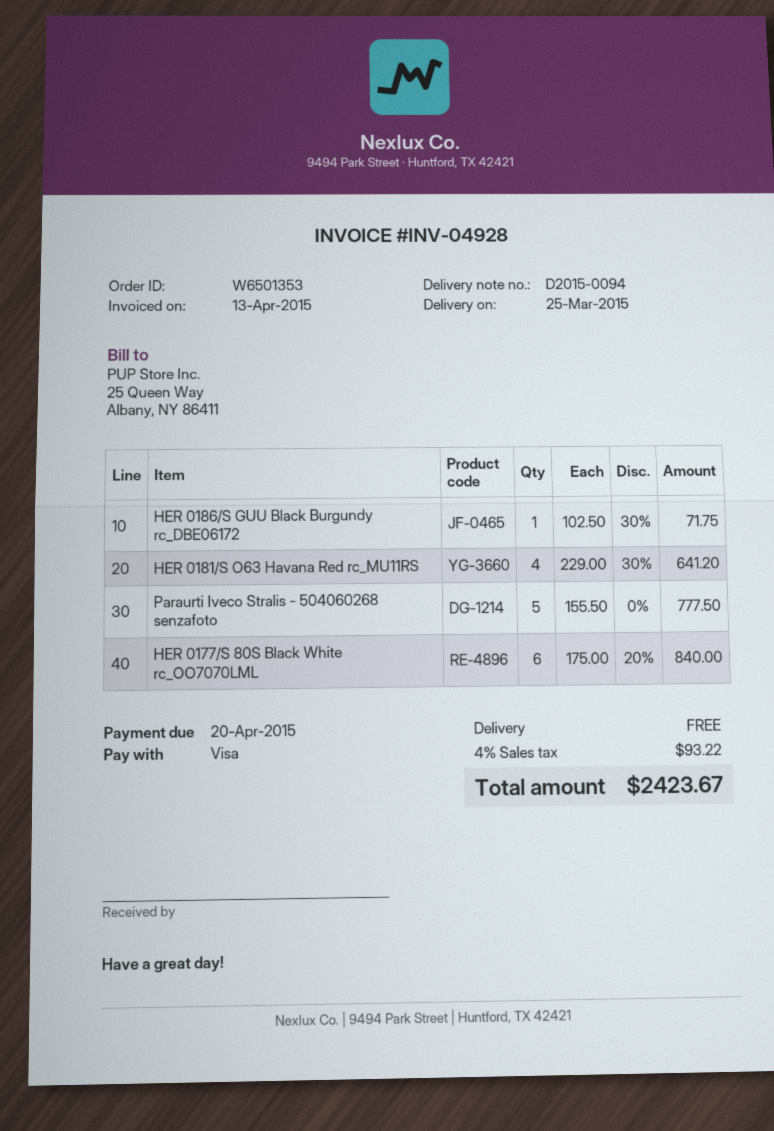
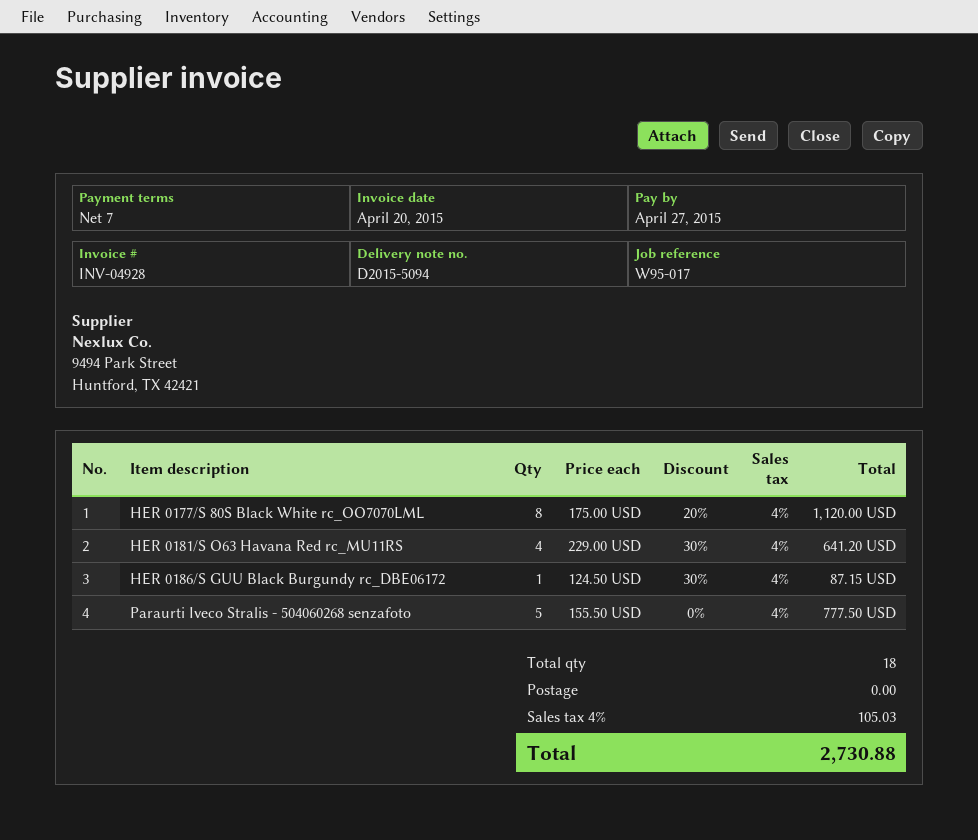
delivery note number: D2015-0094 -> D2015-5094
invoice date: 2015-04-13 -> 2015-04-20
due date: 2015-04-20 -> 2015-04-27
HER 0186/S GUU Black Burgundy rc_DBE06172: 1 x 102.50 - 30% = 71.75 -> 1 x 124.50 - 30% = 87.15
HER 0177/S 80S Black White rc_OO7070LML: 6 x 175.00 - 20% = 840.00 -> 8 x 175.00 - 20% = 1120.00
tax: 4% = 93.22 -> 4% = 105.03
total: 2423.67 -> 2730.88

